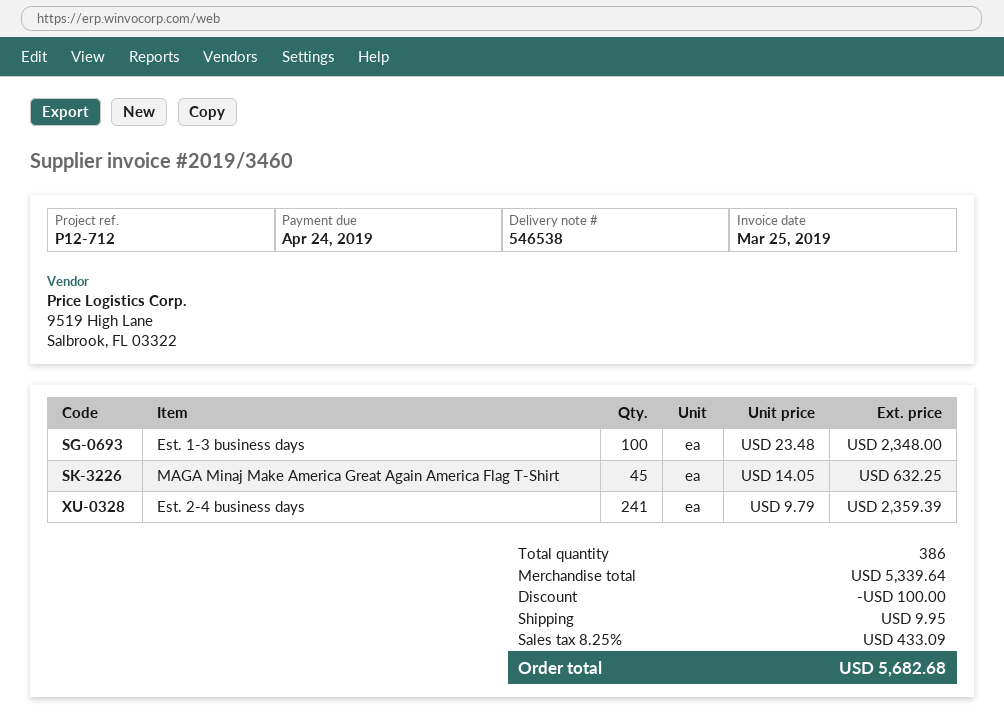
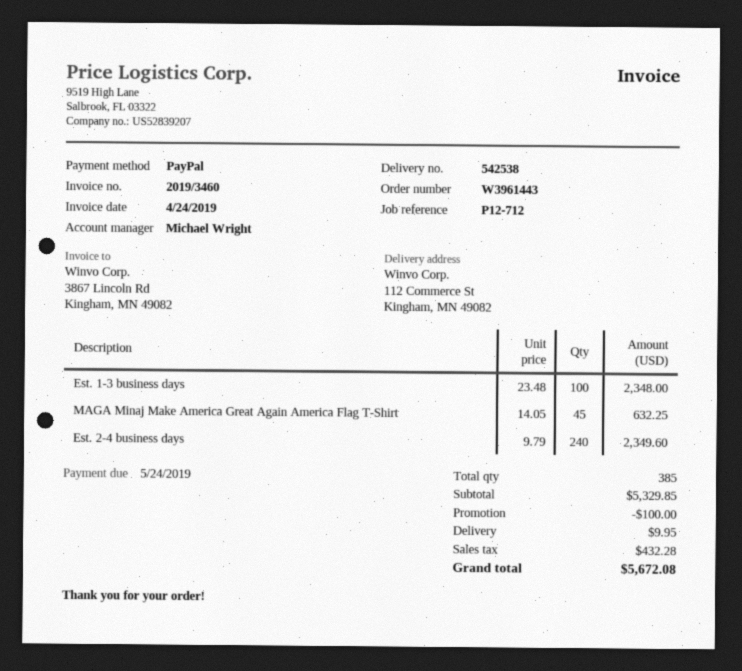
delivery note number: 546538 -> 542538
invoice date: 2019-03-25 -> 2019-04-24
due date: 2019-04-24 -> 2019-05-24
Est. 2-4 business days: 241 x 9.79 = 2359.39 -> 240 x 9.79 = 2349.60
total quantity: 386 -> 385
subtotal: 5339.64 -> 5329.85
tax: 433.09 -> 432.28
total: 5682.68 -> 5672.08

